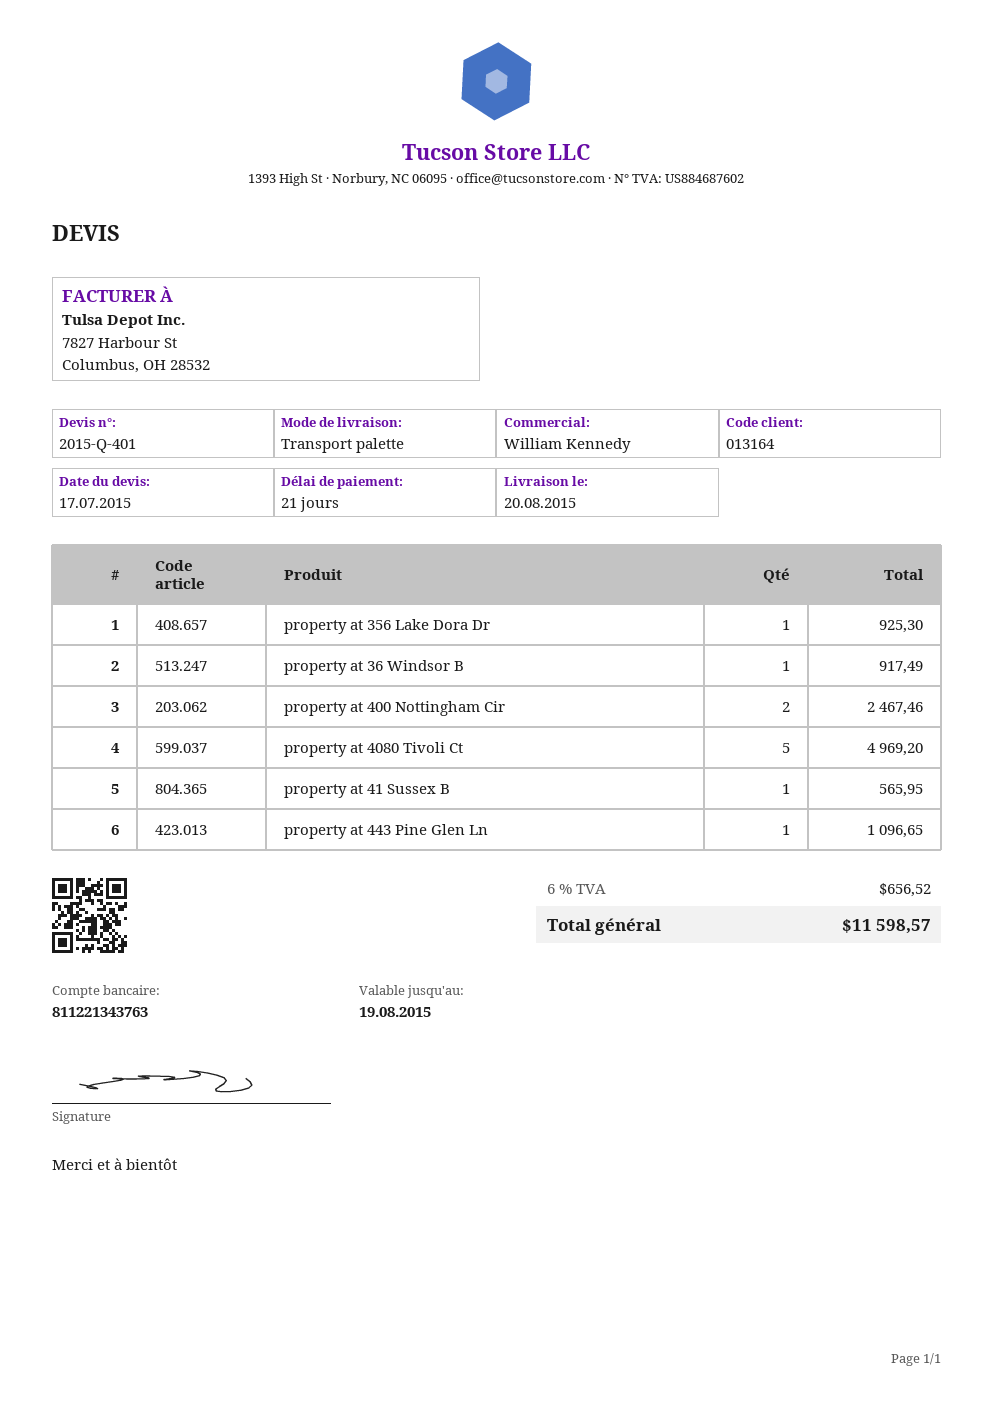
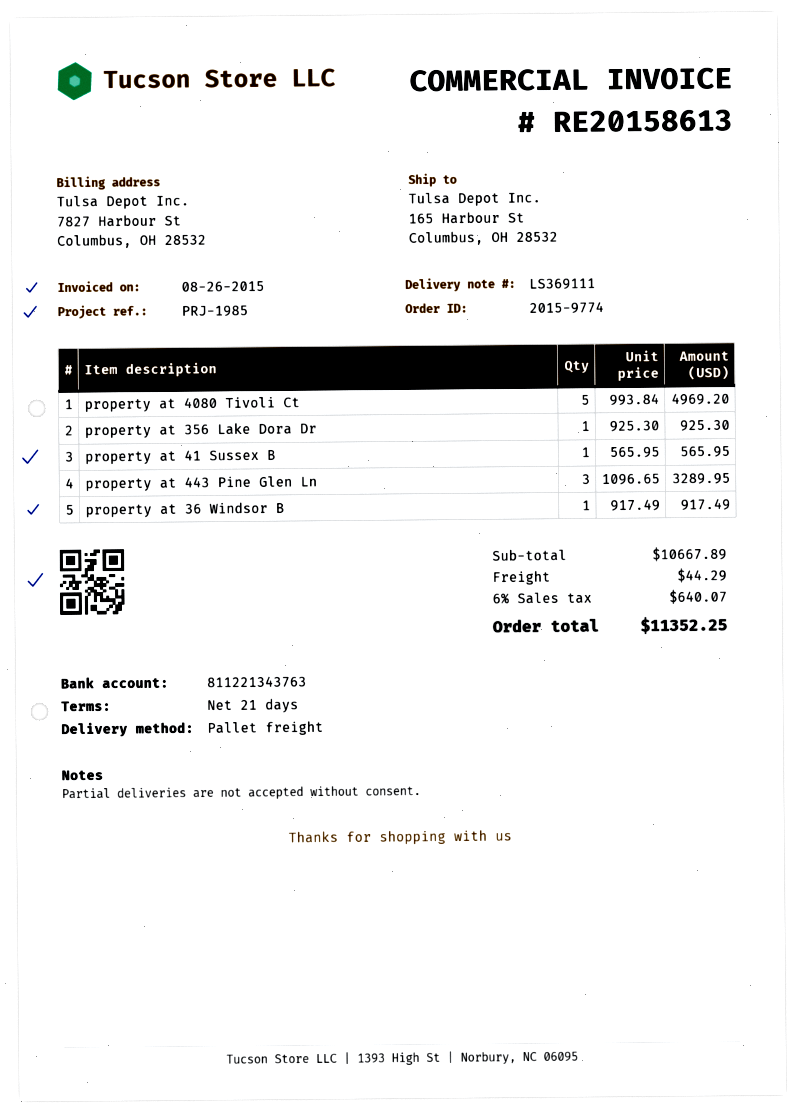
property at 400 Nottingham Cir: 2 for 2467.46 -> none
property at 443 Pine Glen Ln: 1 for 1096.65 -> 3 for 3289.95
shipping: none -> 44.29
tax: 6% = 656.52 -> 6% = 640.07
total: 11598.57 -> 11352.25

